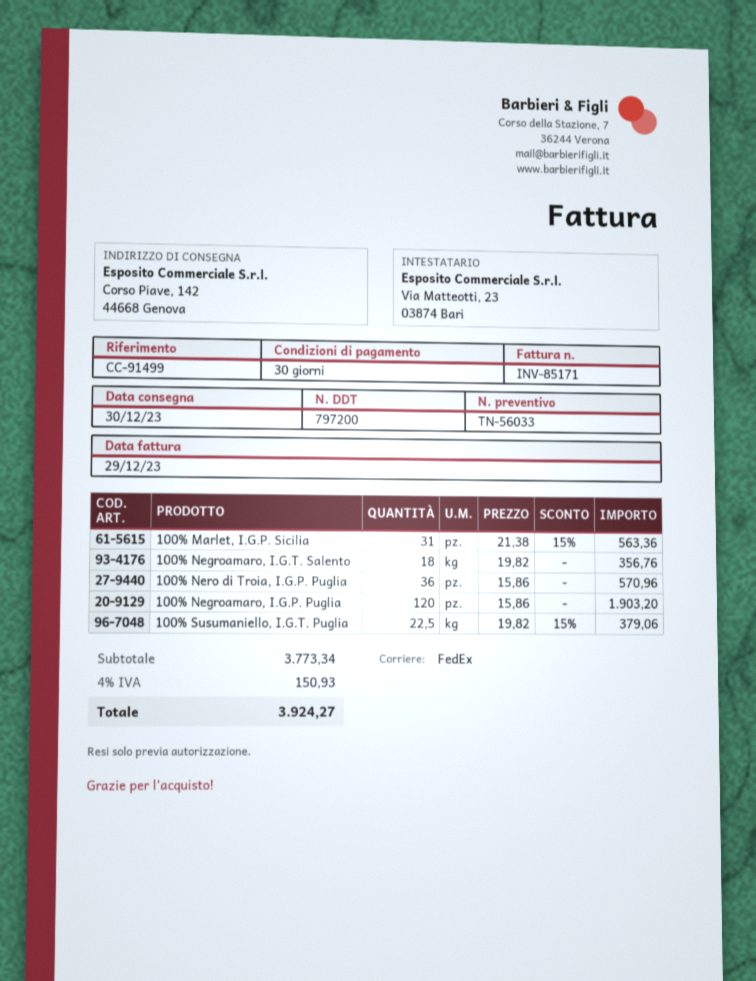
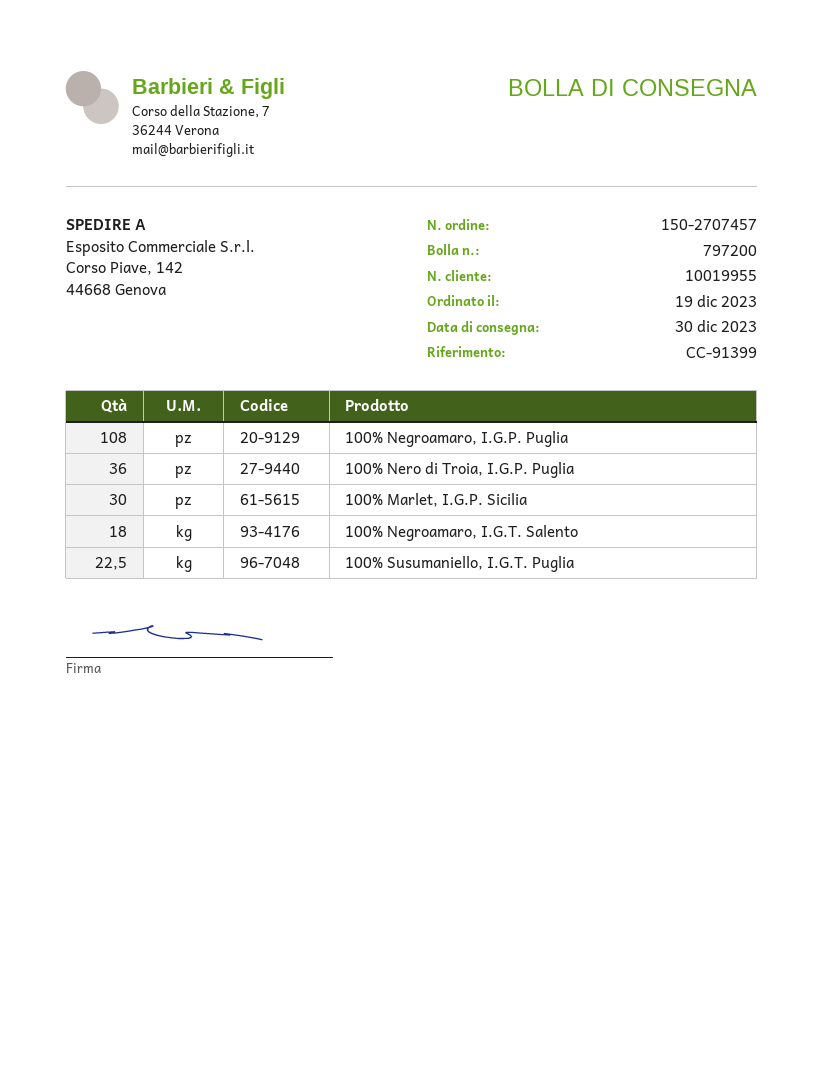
reference: CC-91499 -> CC-91399
100% Marlet, I.G.P. Sicilia: 31 -> 30
100% Negroamaro, I.G.P. Puglia: 120 -> 108

